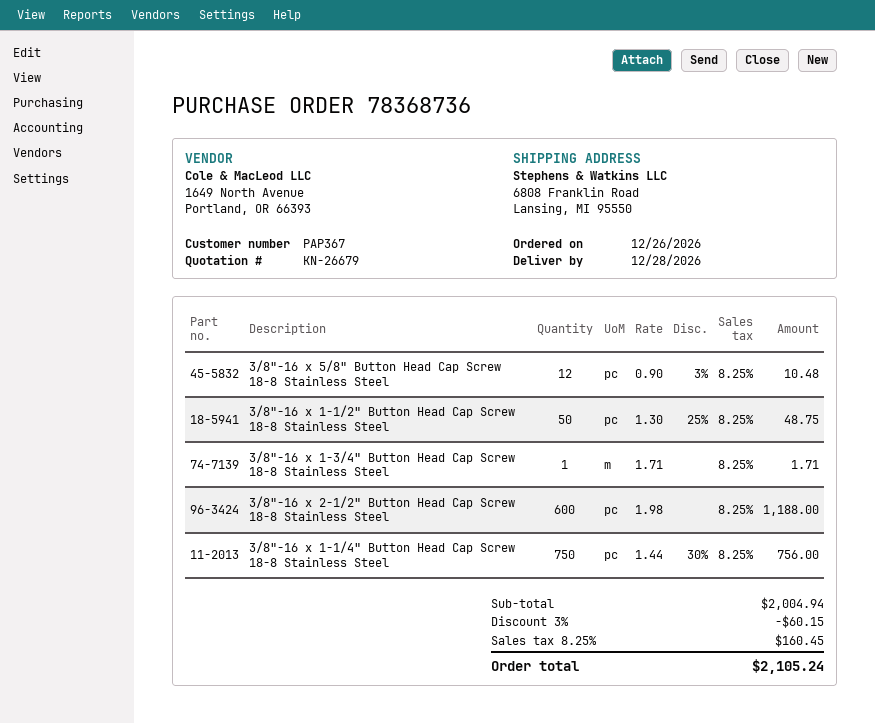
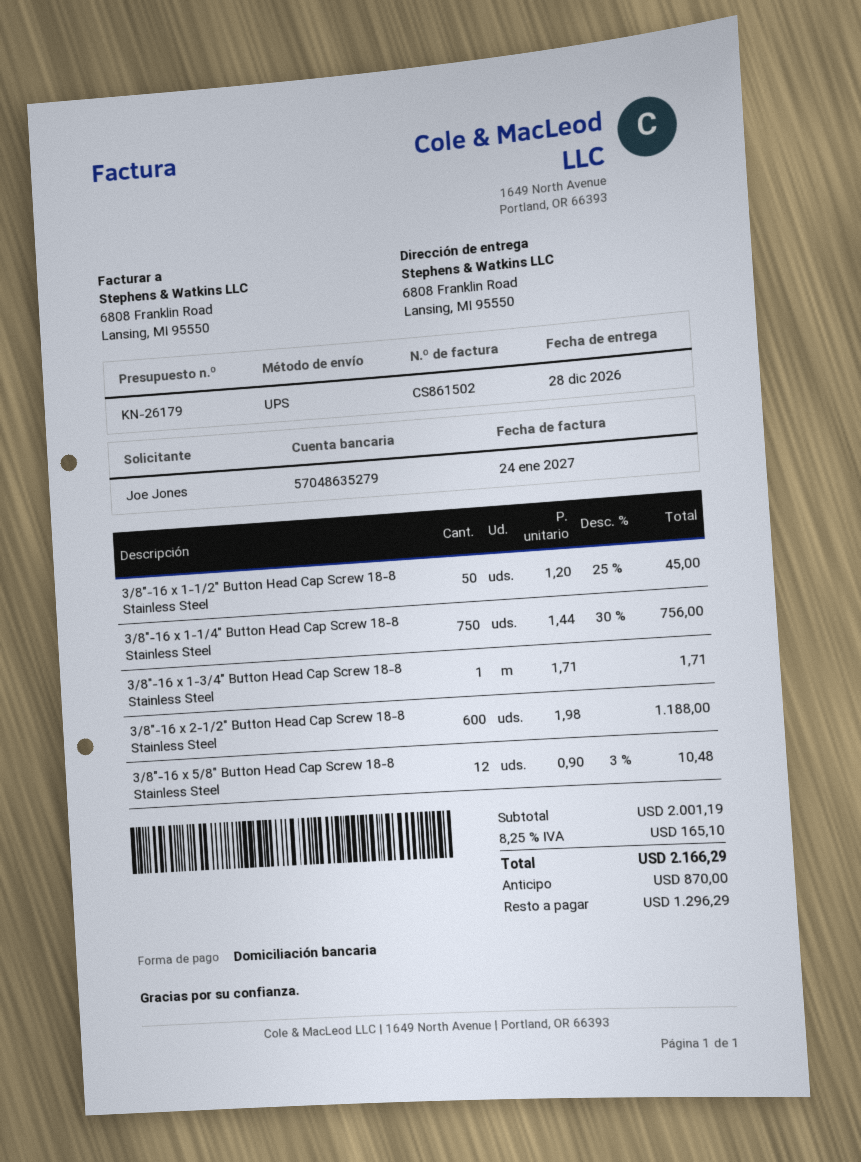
quote number: KN-26679 -> KN-26179
3/8"-16 x 1-1/2" Button Head Cap Screw 18-8 Stainless Steel: 50 x 1.30 - 25% = 48.75 -> 50 x 1.20 - 25% = 45.00
subtotal: 2004.94 -> 2001.19
discount: 3% = 60.15 -> none
tax: 8.25% = 160.45 -> 8.25% = 165.10
total: 2105.24 -> 2166.29

